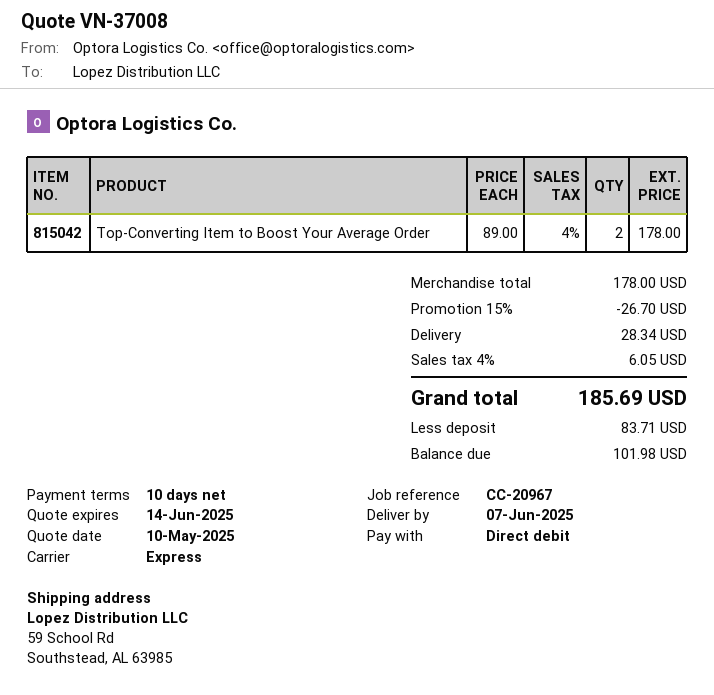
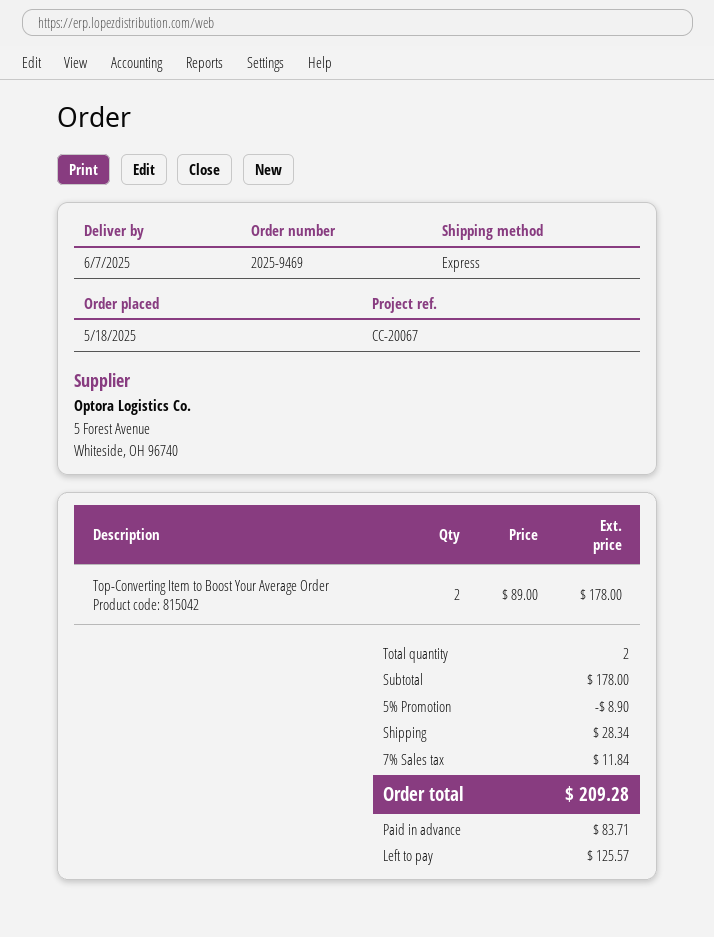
reference: CC-20967 -> CC-20067
discount: 15% = 26.70 -> 5% = 8.90
tax: 4% = 6.05 -> 7% = 11.84
total: 185.69 -> 209.28
balance: 101.98 -> 125.57

